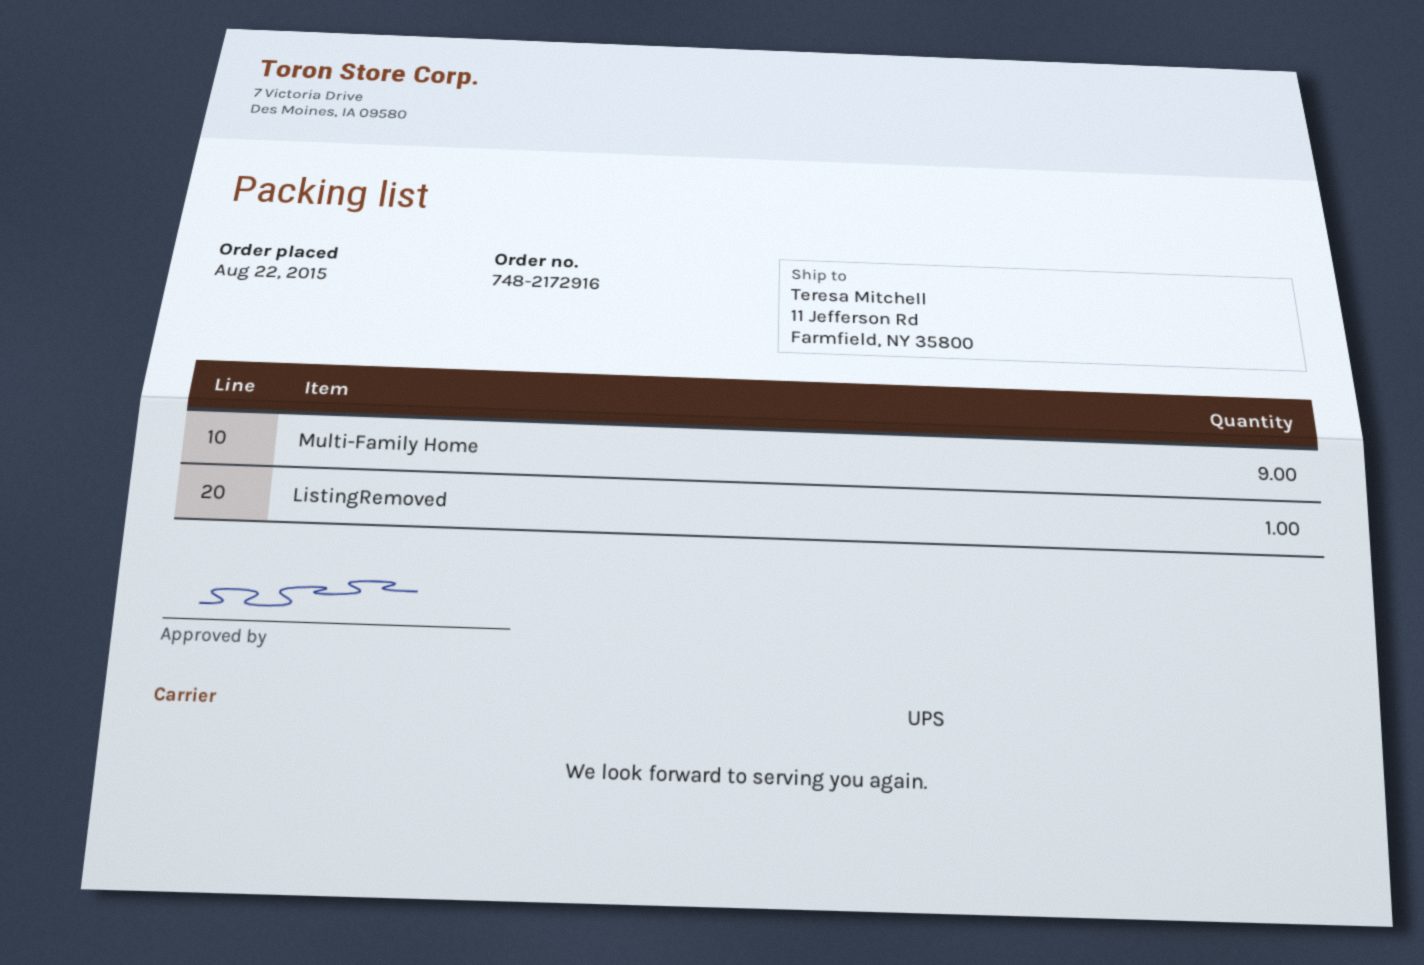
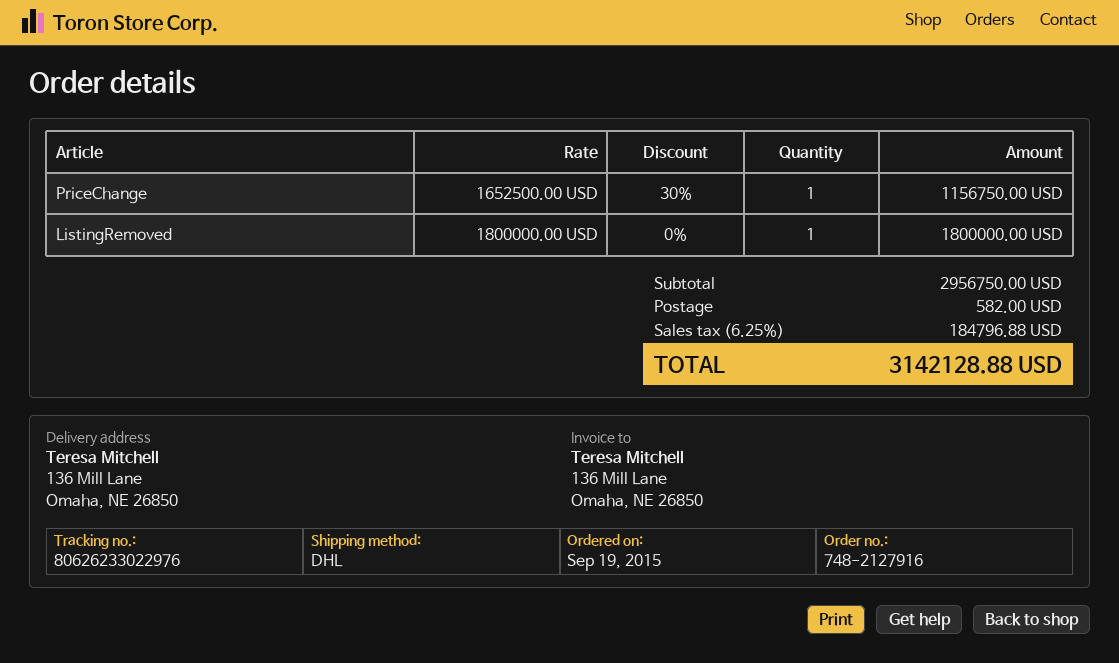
order number: 748-2172916 -> 748-2127916
order date: 2015-08-22 -> 2015-09-19
shipping method: UPS -> DHL
ship to: 11 Jefferson Rd, Farmfield, NY 35800 -> 136 Mill Lane, Omaha, NE 26850
Multi-Family Home: 9 -> none
PriceChange: none -> 1

